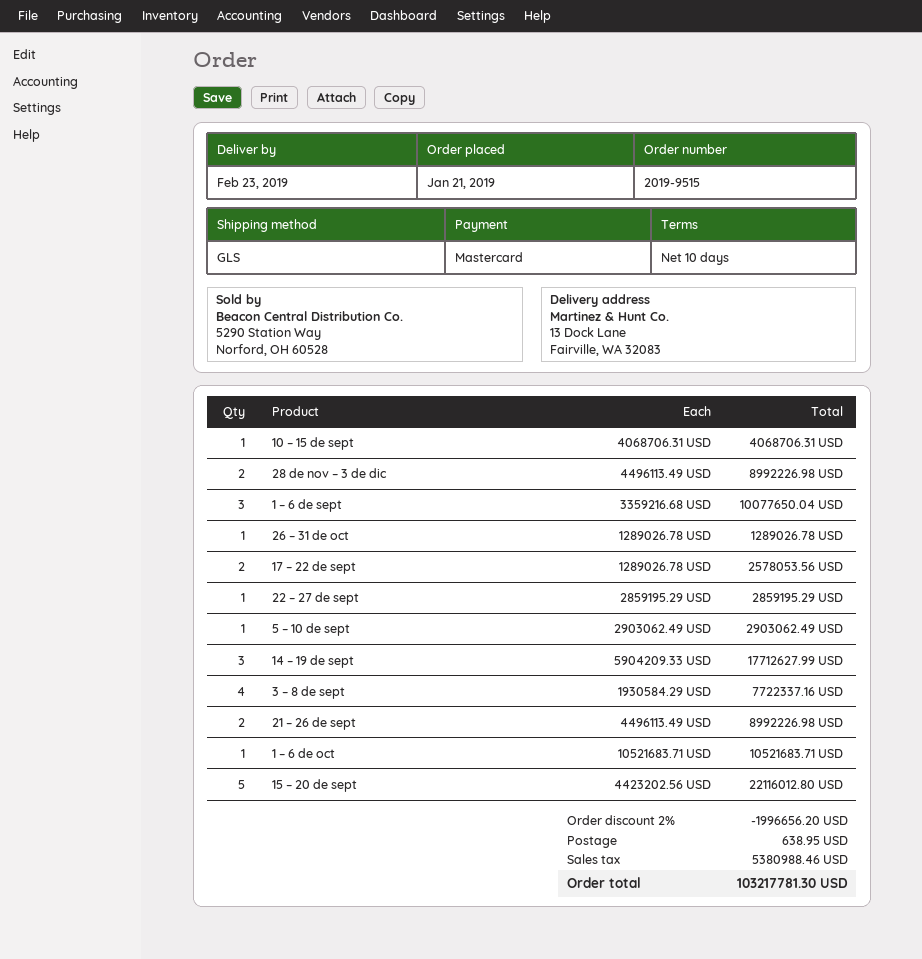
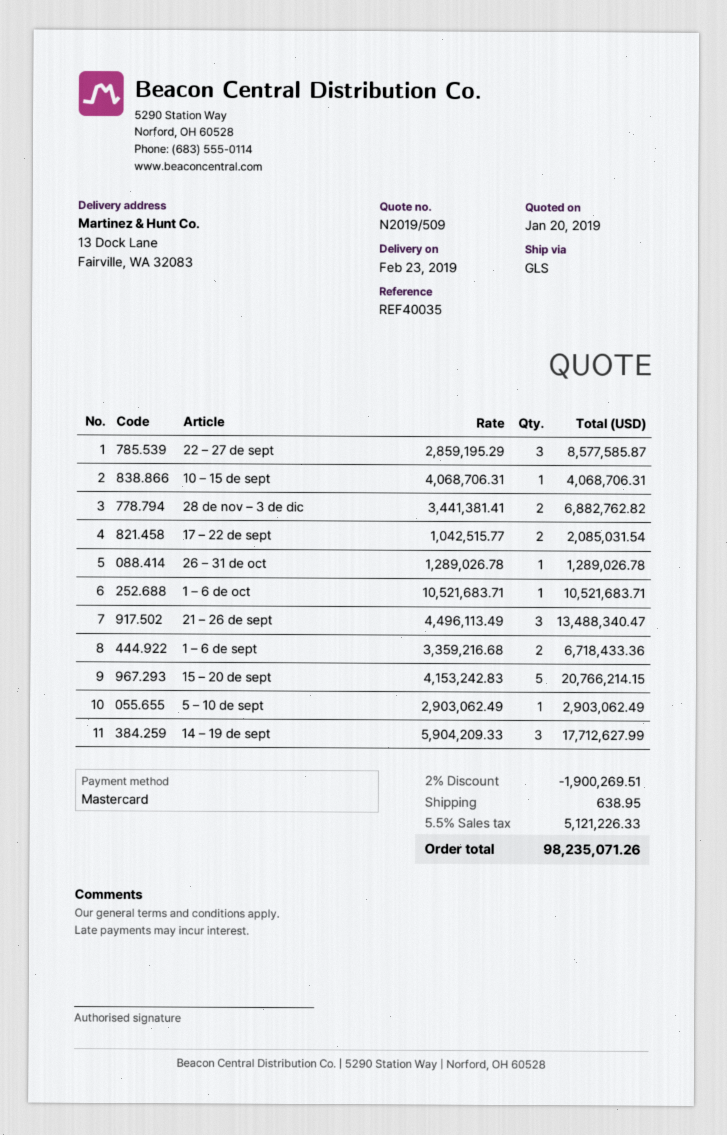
28 de nov – 3 de dic: 2 x 4496113.49 = 8992226.98 -> 2 x 3441381.41 = 6882762.82
1 – 6 de sept: 3 x 3359216.68 = 10077650.04 -> 2 x 3359216.68 = 6718433.36
17 – 22 de sept: 2 x 1289026.78 = 2578053.56 -> 2 x 1042515.77 = 2085031.54
22 – 27 de sept: 1 x 2859195.29 = 2859195.29 -> 3 x 2859195.29 = 8577585.87
3 – 8 de sept: 4 x 1930584.29 = 7722337.16 -> none
21 – 26 de sept: 2 x 4496113.49 = 8992226.98 -> 3 x 4496113.49 = 13488340.47
15 – 20 de sept: 5 x 4423202.56 = 22116012.80 -> 5 x 4153242.83 = 20766214.15
discount: 2% = 1996656.20 -> 2% = 1900269.51
tax: 5380988.46 -> 5121226.33
total: 103217781.30 -> 98235071.26

